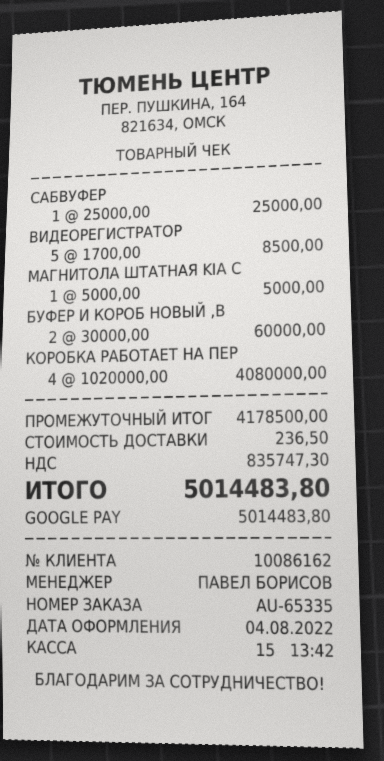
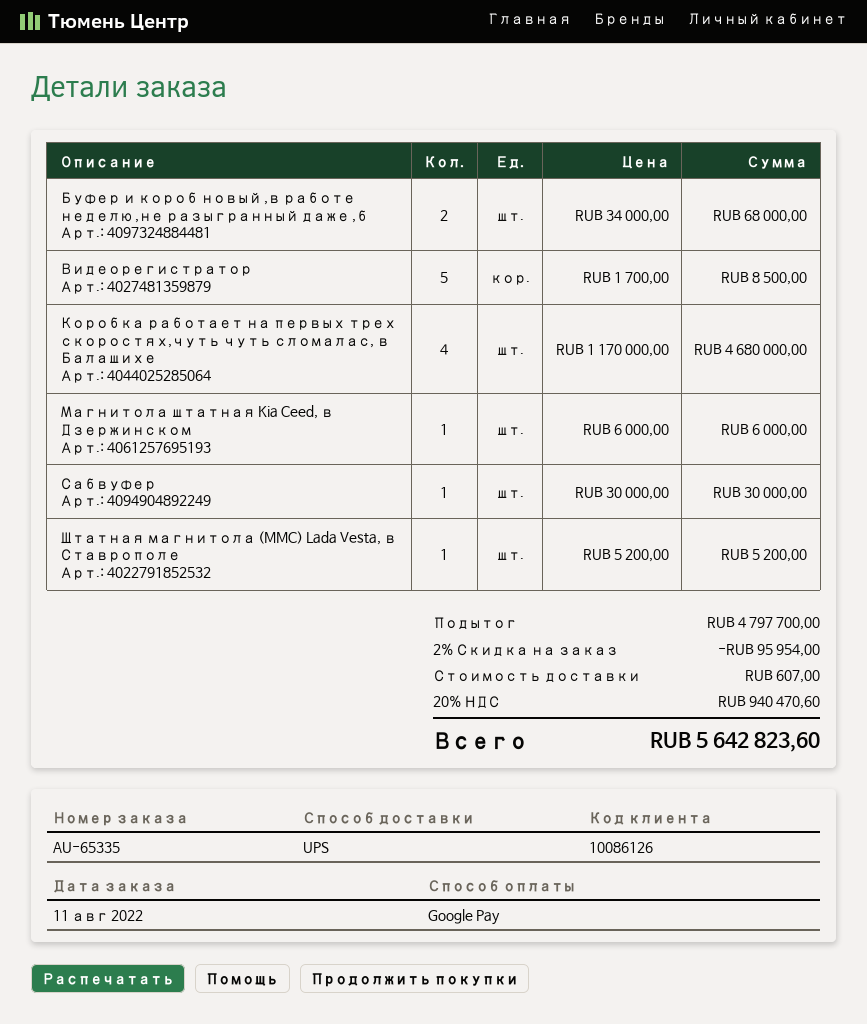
order date: 2022-08-04 -> 2022-08-11
customer number: 10086162 -> 10086126
САБВУФЕР: 1 x 25000.00 = 25000.00 -> 1 x 30000.00 = 30000.00
МАГНИТОЛА ШТАТНАЯ KIA C: 1 x 5000.00 = 5000.00 -> 1 x 6000.00 = 6000.00
БУФЕР И КОРОБ НОВЫЙ ,В: 2 x 30000.00 = 60000.00 -> 2 x 34000.00 = 68000.00
КОРОБКА РАБОТАЕТ НА ПЕР: 4 x 1020000.00 = 4080000.00 -> 4 x 1170000.00 = 4680000.00
Штатная магнитола (MMC) Lada Vesta, в Ставрополе: none -> 1 x 5200.00 = 5200.00
subtotal: 4178500.00 -> 4797700.00
discount: none -> 2% = 95954.00
shipping: 236.50 -> 607.00
tax: 835747.30 -> 940470.60
total: 5014483.80 -> 5642823.60

